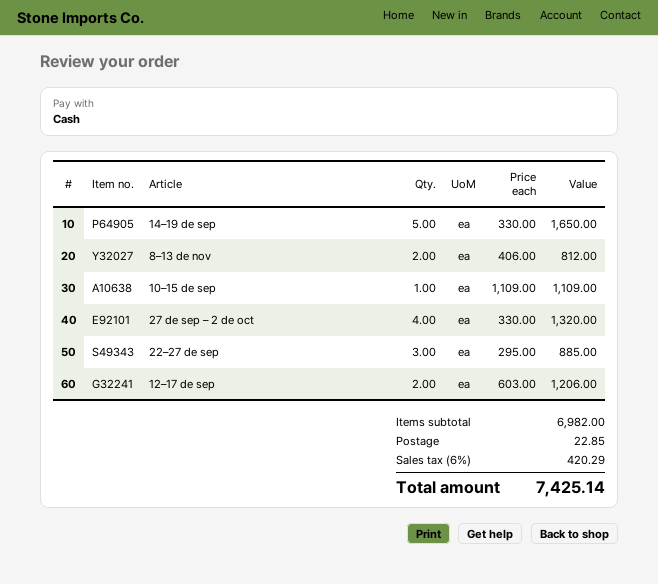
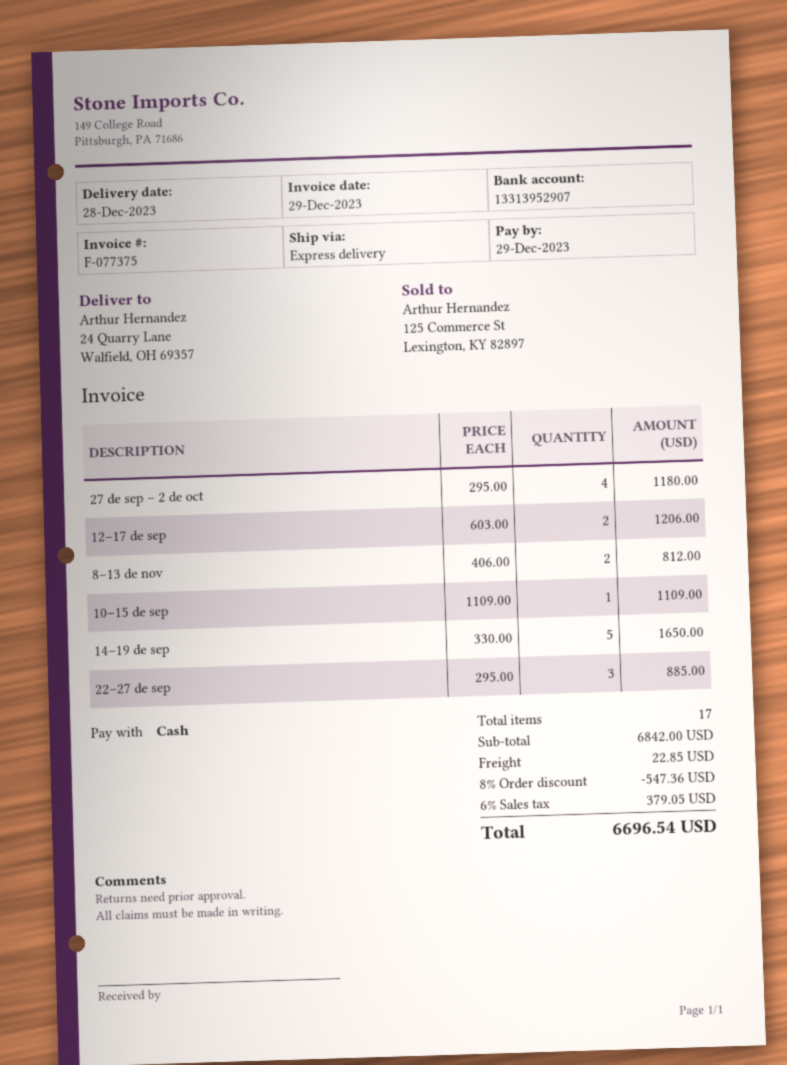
27 de sep – 2 de oct: 4 x 330.00 = 1320.00 -> 4 x 295.00 = 1180.00
subtotal: 6982.00 -> 6842.00
discount: none -> 8% = 547.36
tax: 6% = 420.29 -> 6% = 379.05
total: 7425.14 -> 6696.54

